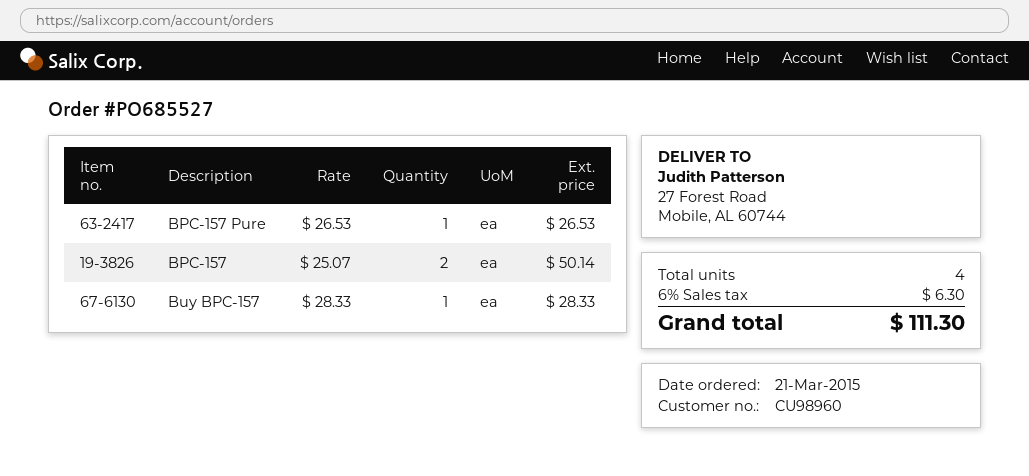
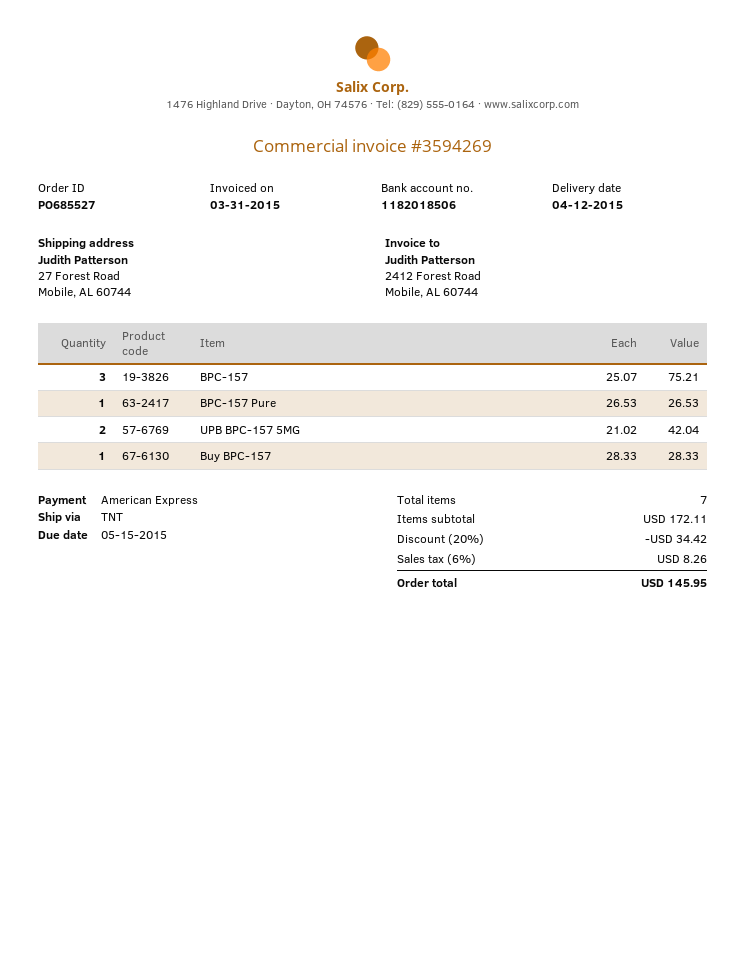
BPC-157: 2 x 25.07 = 50.14 -> 3 x 25.07 = 75.21
UPB BPC-157 5MG: none -> 2 x 21.02 = 42.04
total quantity: 4 -> 7
discount: none -> 20% = 34.42
tax: 6% = 6.30 -> 6% = 8.26
total: 111.30 -> 145.95

